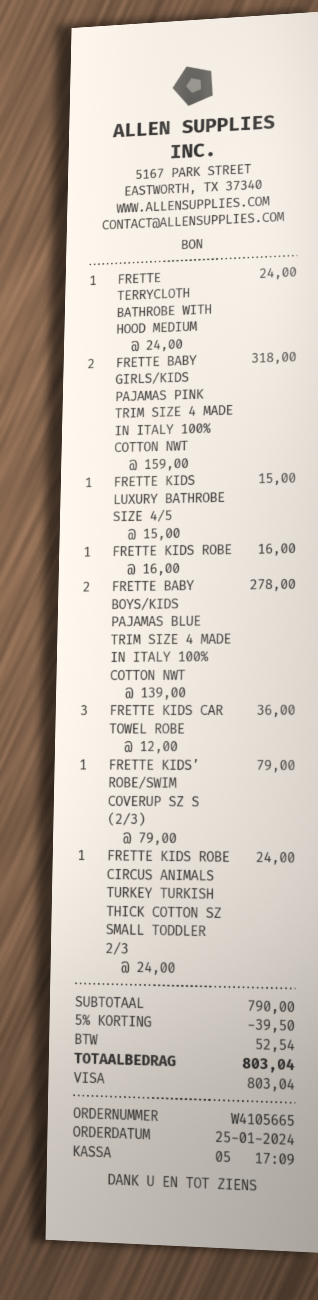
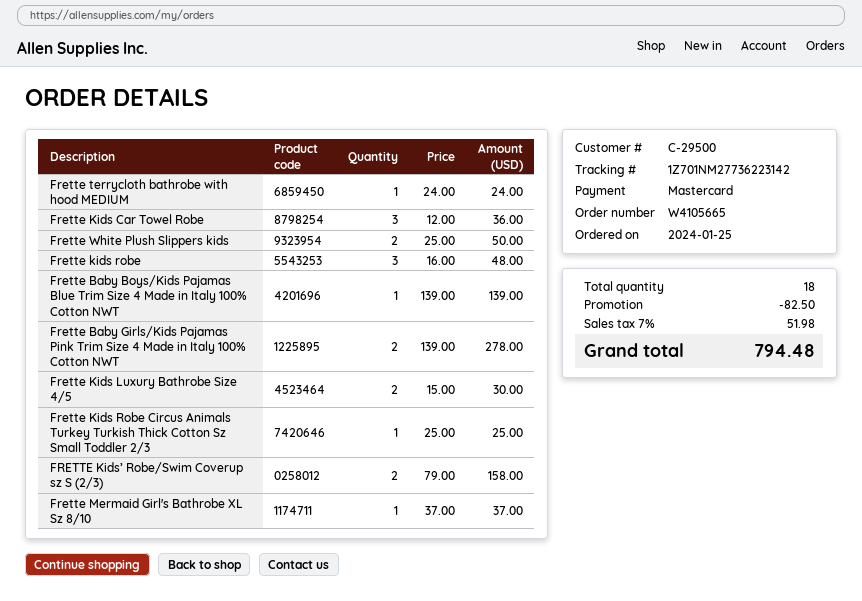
payment method: Visa -> Mastercard
FRETTE BABY GIRLS/KIDS PAJAMAS PINK TRIM SIZE 4 MADE IN ITALY 100% COTTON NWT: 2 x 159.00 = 318.00 -> 2 x 139.00 = 278.00
FRETTE KIDS LUXURY BATHROBE SIZE 4/5: 1 x 15.00 = 15.00 -> 2 x 15.00 = 30.00
FRETTE KIDS ROBE: 1 x 16.00 = 16.00 -> 3 x 16.00 = 48.00
FRETTE BABY BOYS/KIDS PAJAMAS BLUE TRIM SIZE 4 MADE IN ITALY 100% COTTON NWT: 2 x 139.00 = 278.00 -> 1 x 139.00 = 139.00
FRETTE KIDS’ ROBE/SWIM COVERUP SZ S (2/3): 1 x 79.00 = 79.00 -> 2 x 79.00 = 158.00
FRETTE KIDS ROBE CIRCUS ANIMALS TURKEY TURKISH THICK COTTON SZ SMALL TODDLER 2/3: 1 x 24.00 = 24.00 -> 1 x 25.00 = 25.00
Frette White Plush Slippers kids: none -> 2 x 25.00 = 50.00
Frette Mermaid Girl's Bathrobe XL Sz 8/10: none -> 1 x 37.00 = 37.00
discount: 39.50 -> 82.50
tax: 52.54 -> 51.98
total: 803.04 -> 794.48

